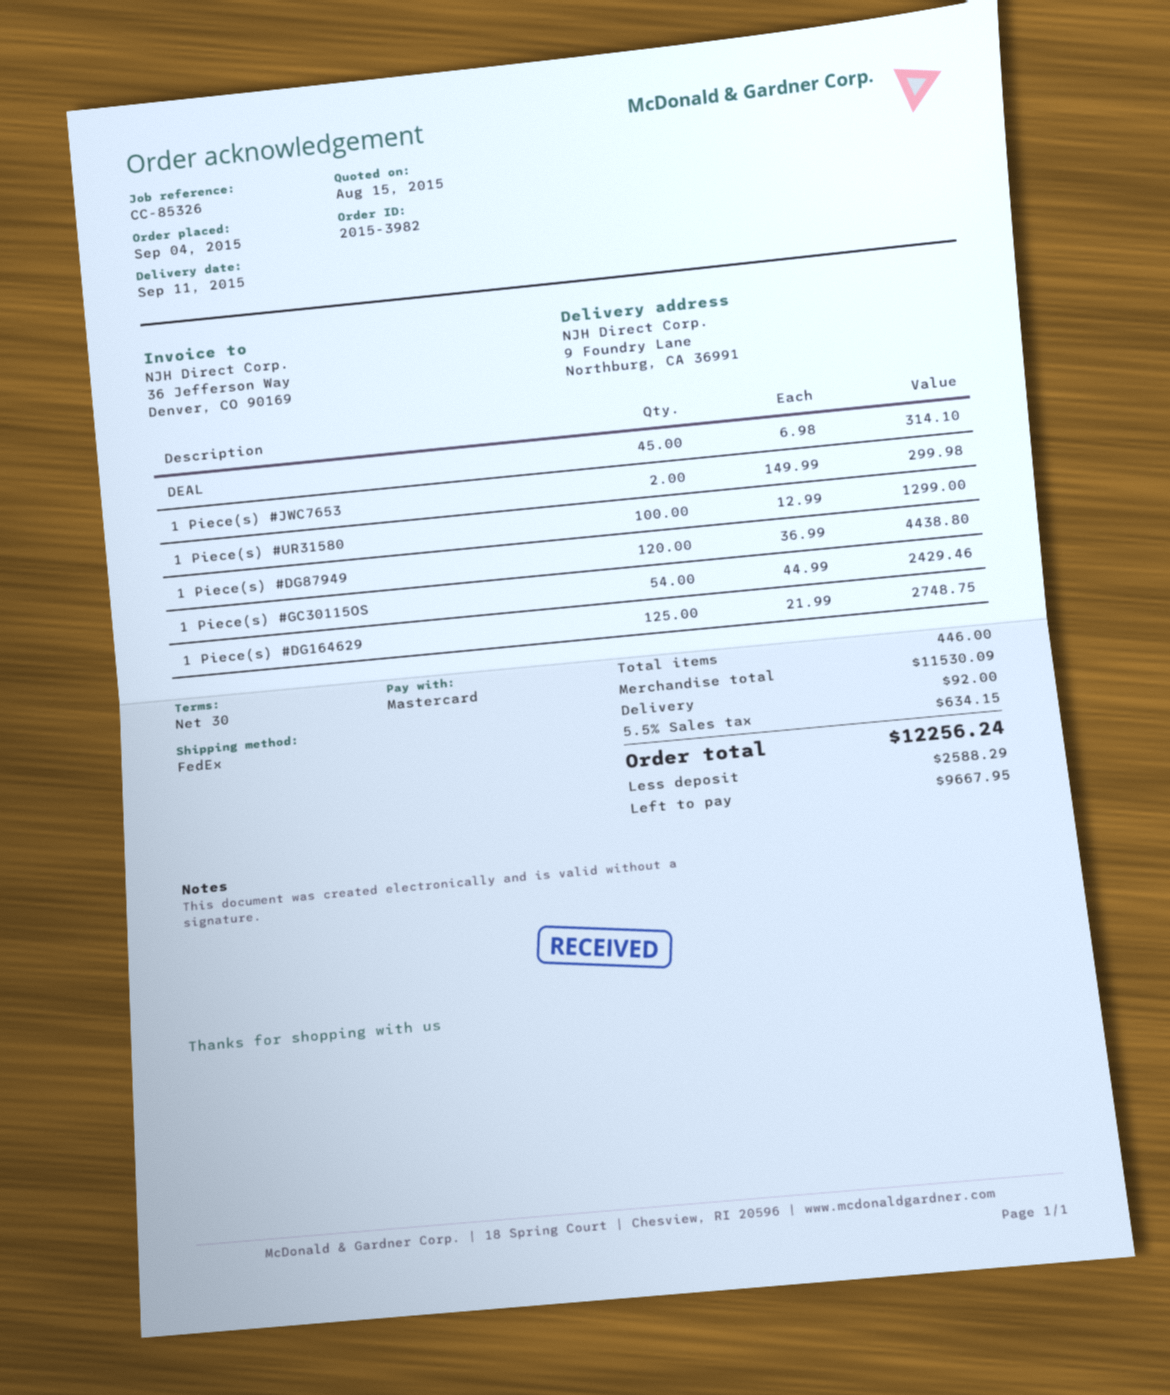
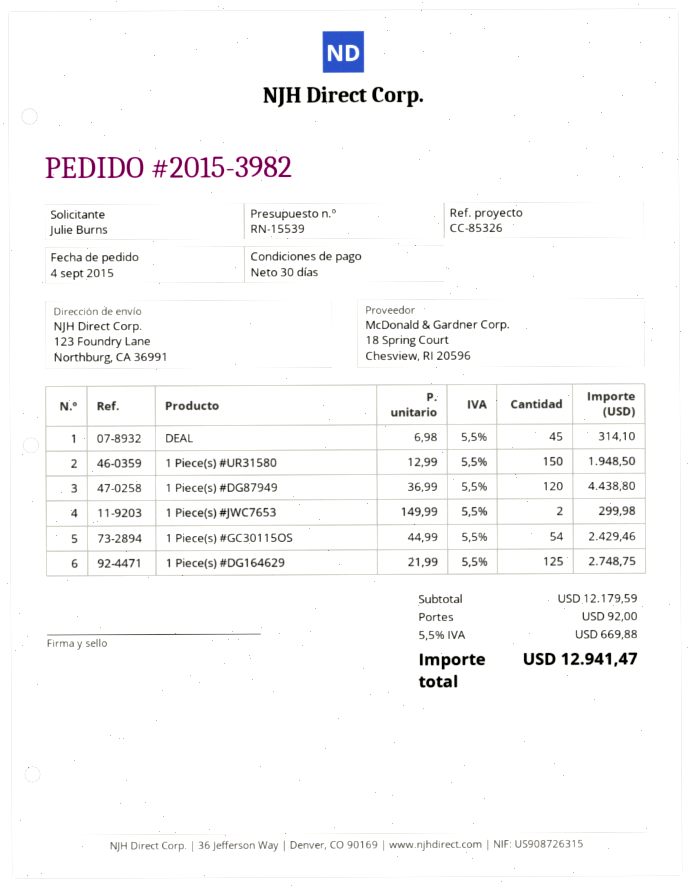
ship to: 9 Foundry Lane, Northburg, CA 36991 -> 123 Foundry Lane, Northburg, CA 36991
1 Piece(s) #UR31580: 100 x 12.99 = 1299.00 -> 150 x 12.99 = 1948.50
subtotal: 11530.09 -> 12179.59
tax: 5.5% = 634.15 -> 5.5% = 669.88
total: 12256.24 -> 12941.47

